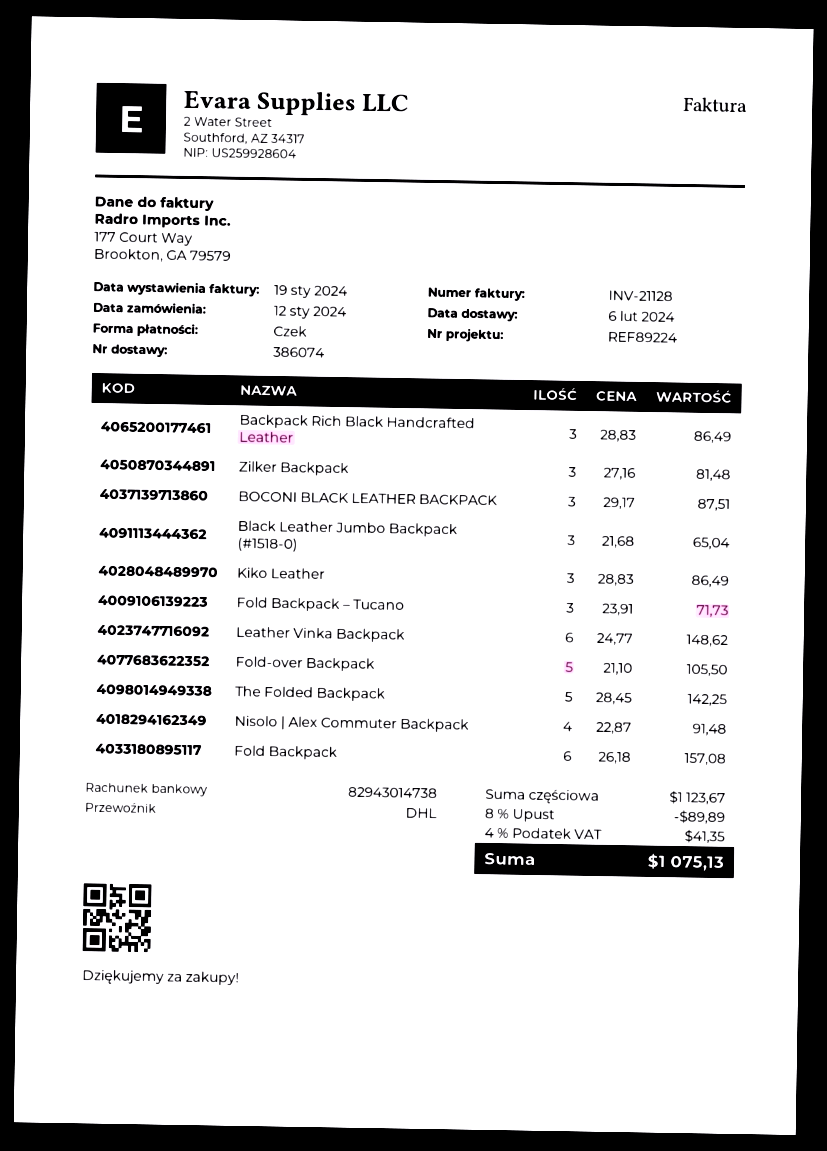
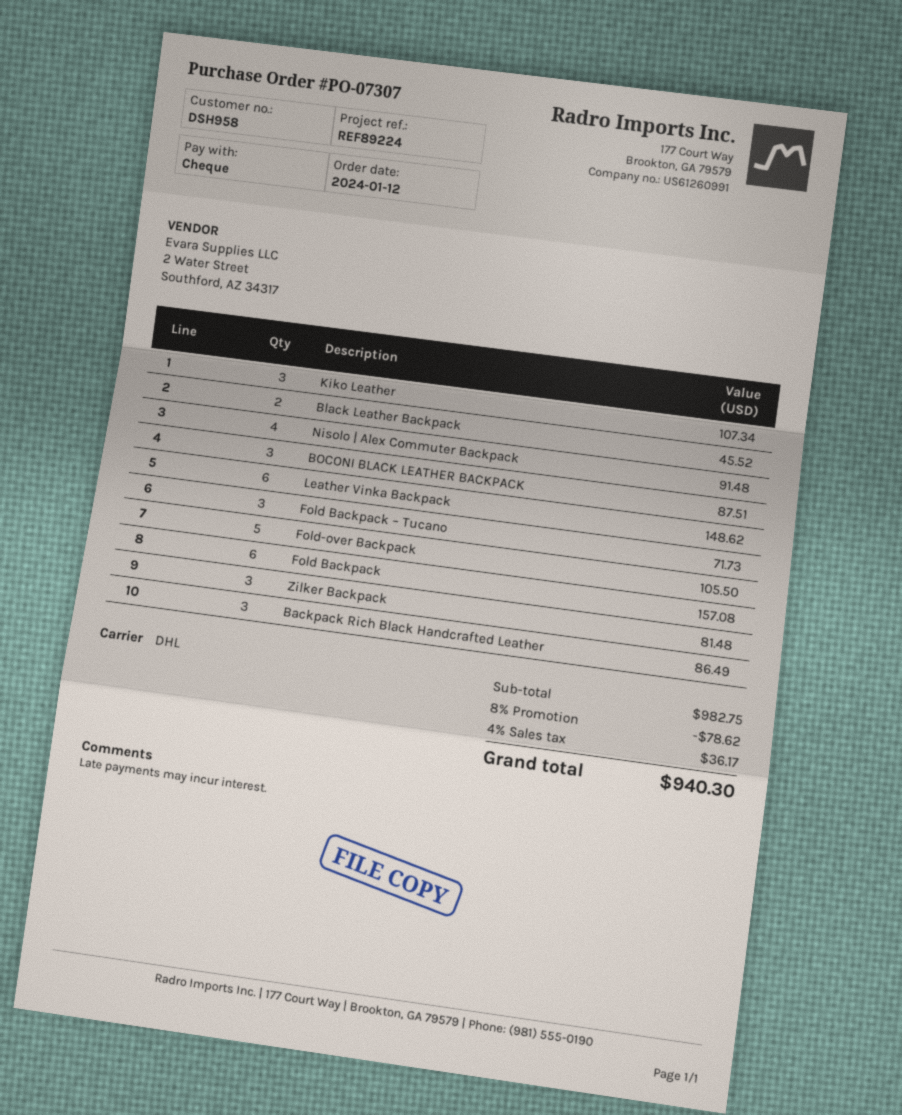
Black Leather Jumbo Backpack (#1518-0): 3 for 65.04 -> none
Kiko Leather: 3 for 86.49 -> 3 for 107.34
The Folded Backpack: 5 for 142.25 -> none
Black Leather Backpack: none -> 2 for 45.52
subtotal: 1123.67 -> 982.75
discount: 8% = 89.89 -> 8% = 78.62
tax: 4% = 41.35 -> 4% = 36.17
total: 1075.13 -> 940.30

